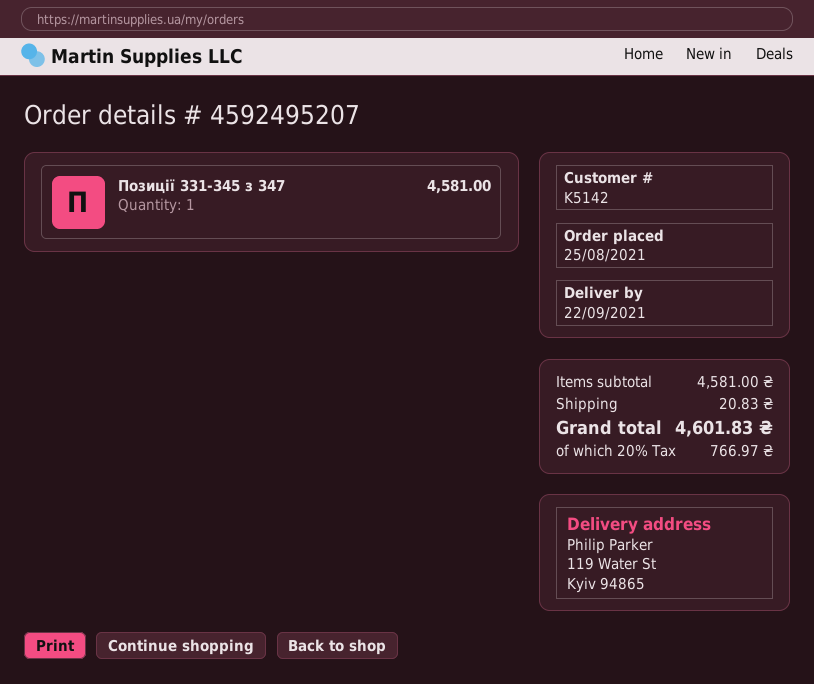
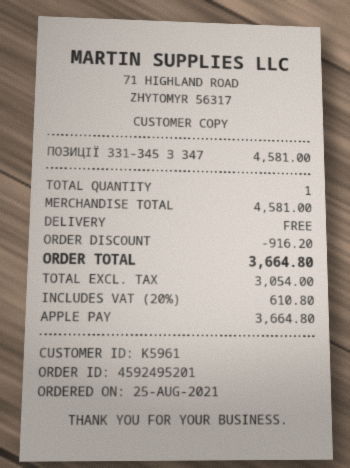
order number: 4592495207 -> 4592495201
customer number: K5142 -> K5961
discount: none -> 916.20
shipping: 20.83 -> 0.00
tax: 20% = 766.97 -> 20% = 610.80
total: 4601.83 -> 3664.80

